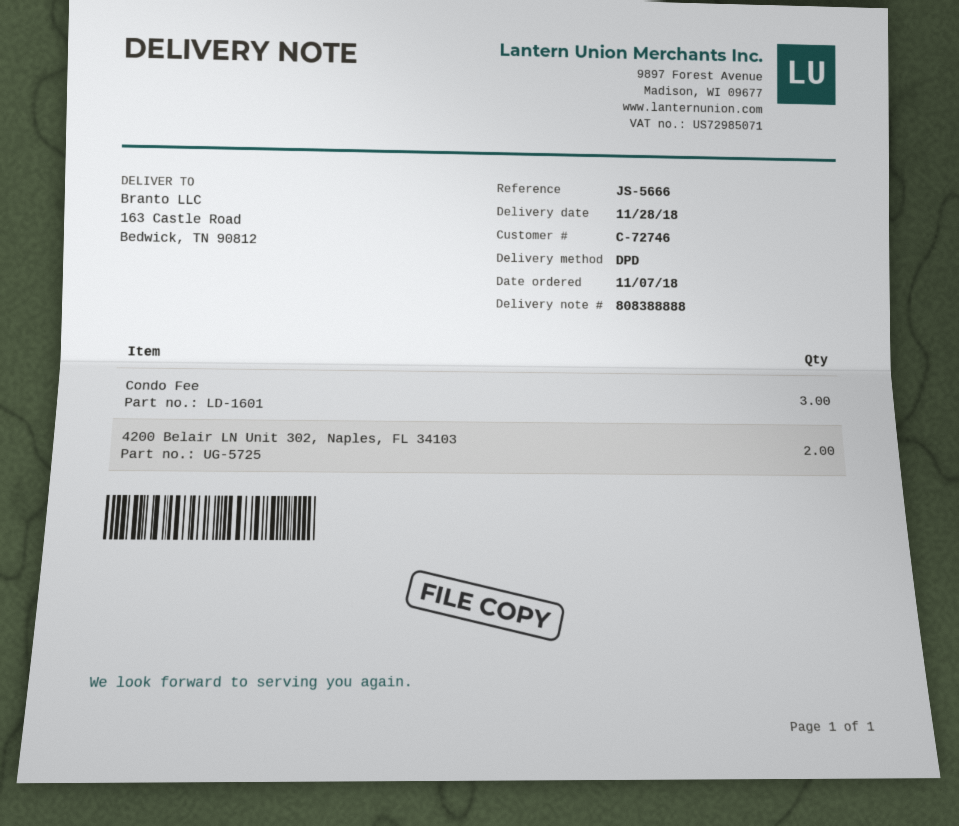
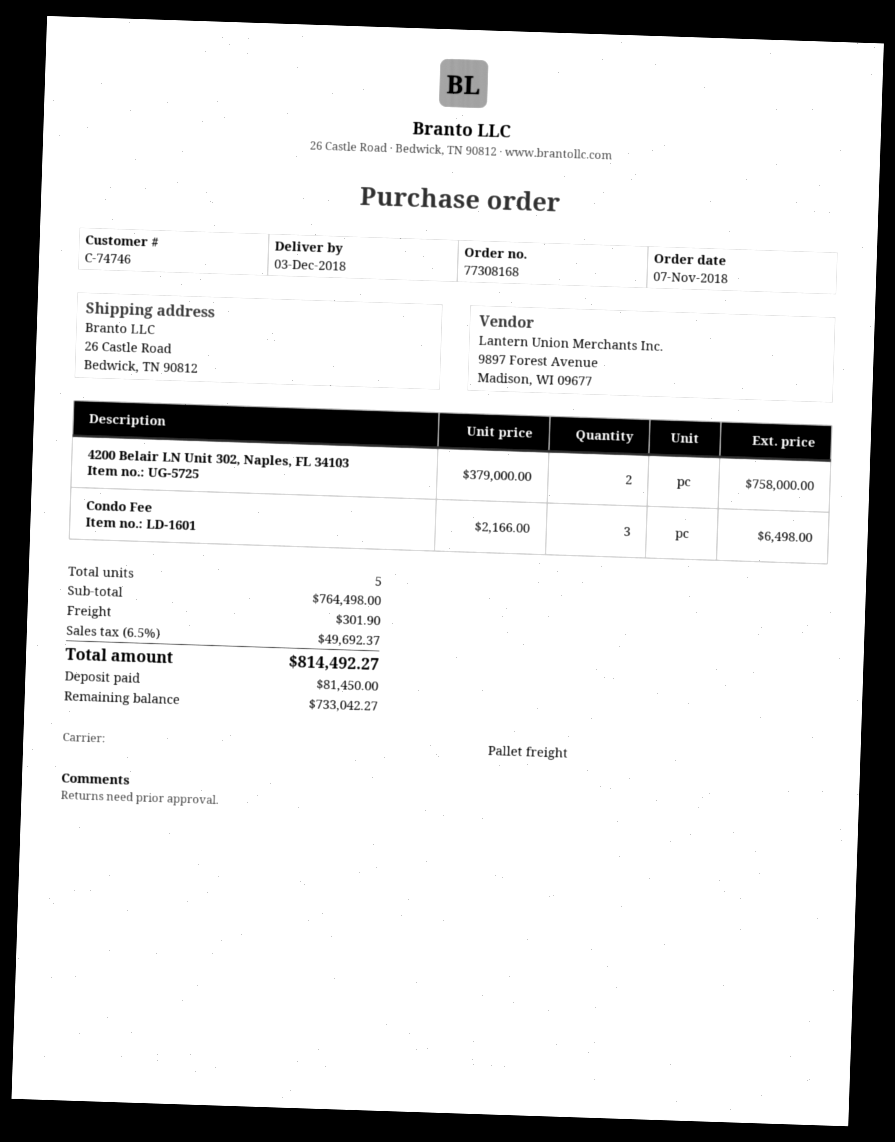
delivery date: 2018-11-28 -> 2018-12-03
customer number: C-72746 -> C-74746
shipping method: DPD -> pallet freight
ship to: 163 Castle Road, Bedwick, TN 90812 -> 26 Castle Road, Bedwick, TN 90812

